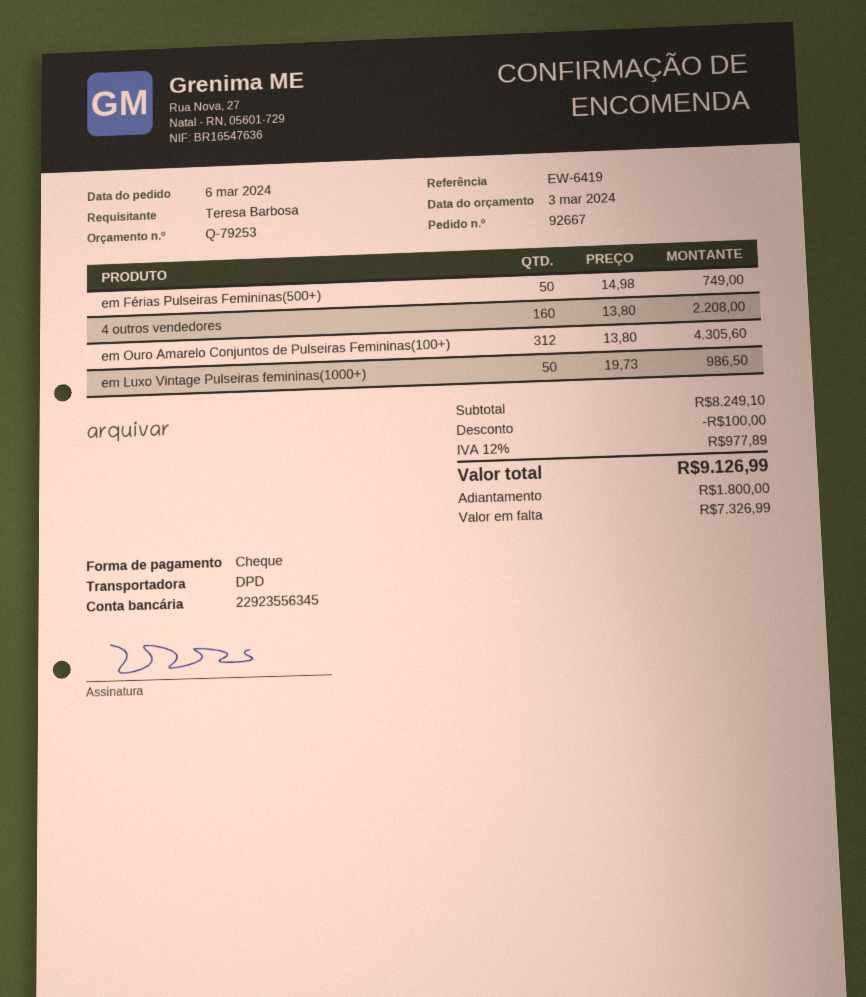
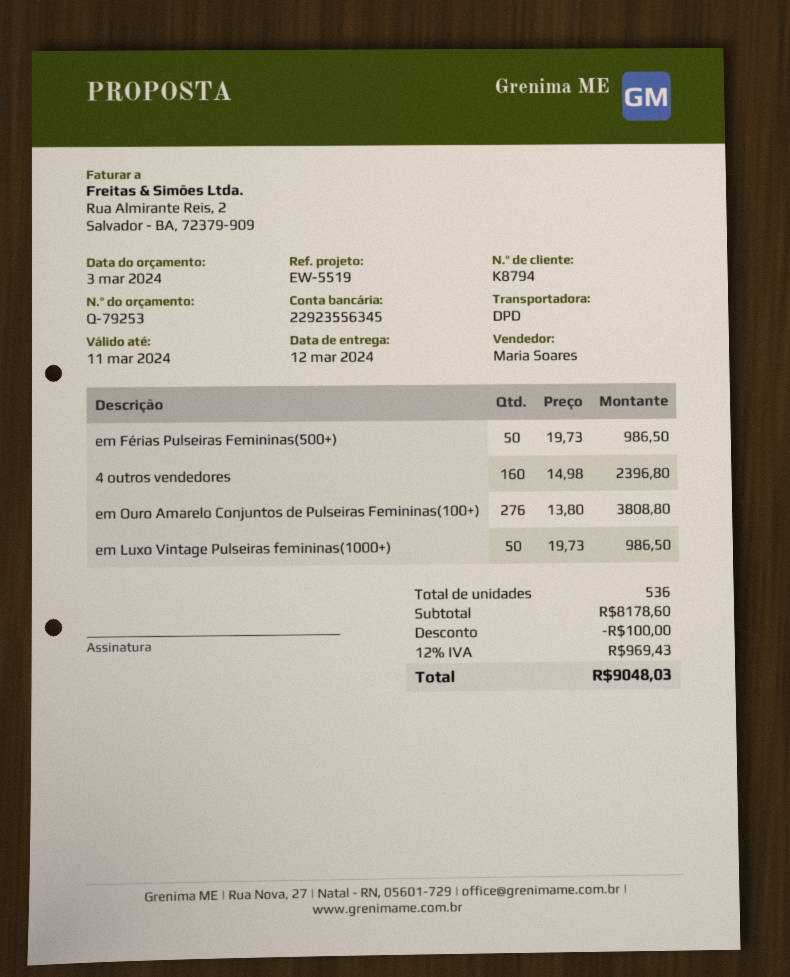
reference: EW-6419 -> EW-5519
em Férias Pulseiras Femininas(500+): 50 x 14.98 = 749.00 -> 50 x 19.73 = 986.50
4 outros vendedores: 160 x 13.80 = 2208.00 -> 160 x 14.98 = 2396.80
em Ouro Amarelo Conjuntos de Pulseiras Femininas(100+): 312 x 13.80 = 4305.60 -> 276 x 13.80 = 3808.80
subtotal: 8249.10 -> 8178.60
tax: 12% = 977.89 -> 12% = 969.43
total: 9126.99 -> 9048.03

